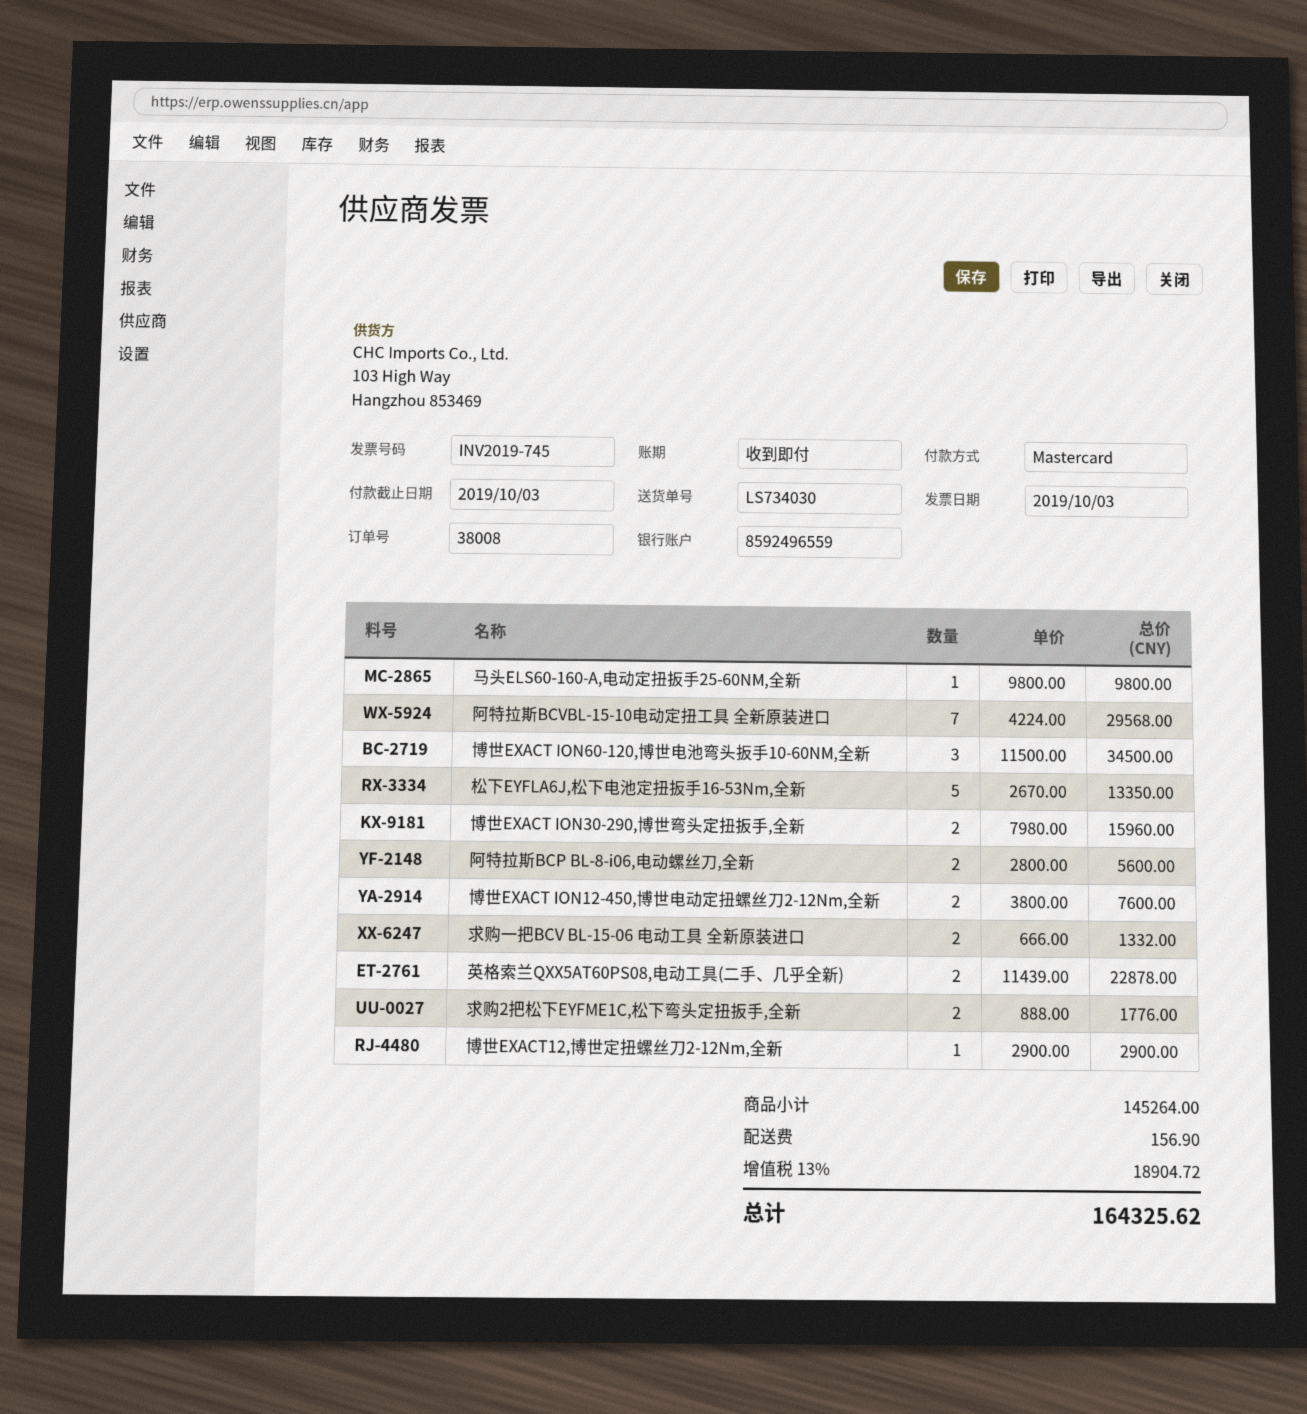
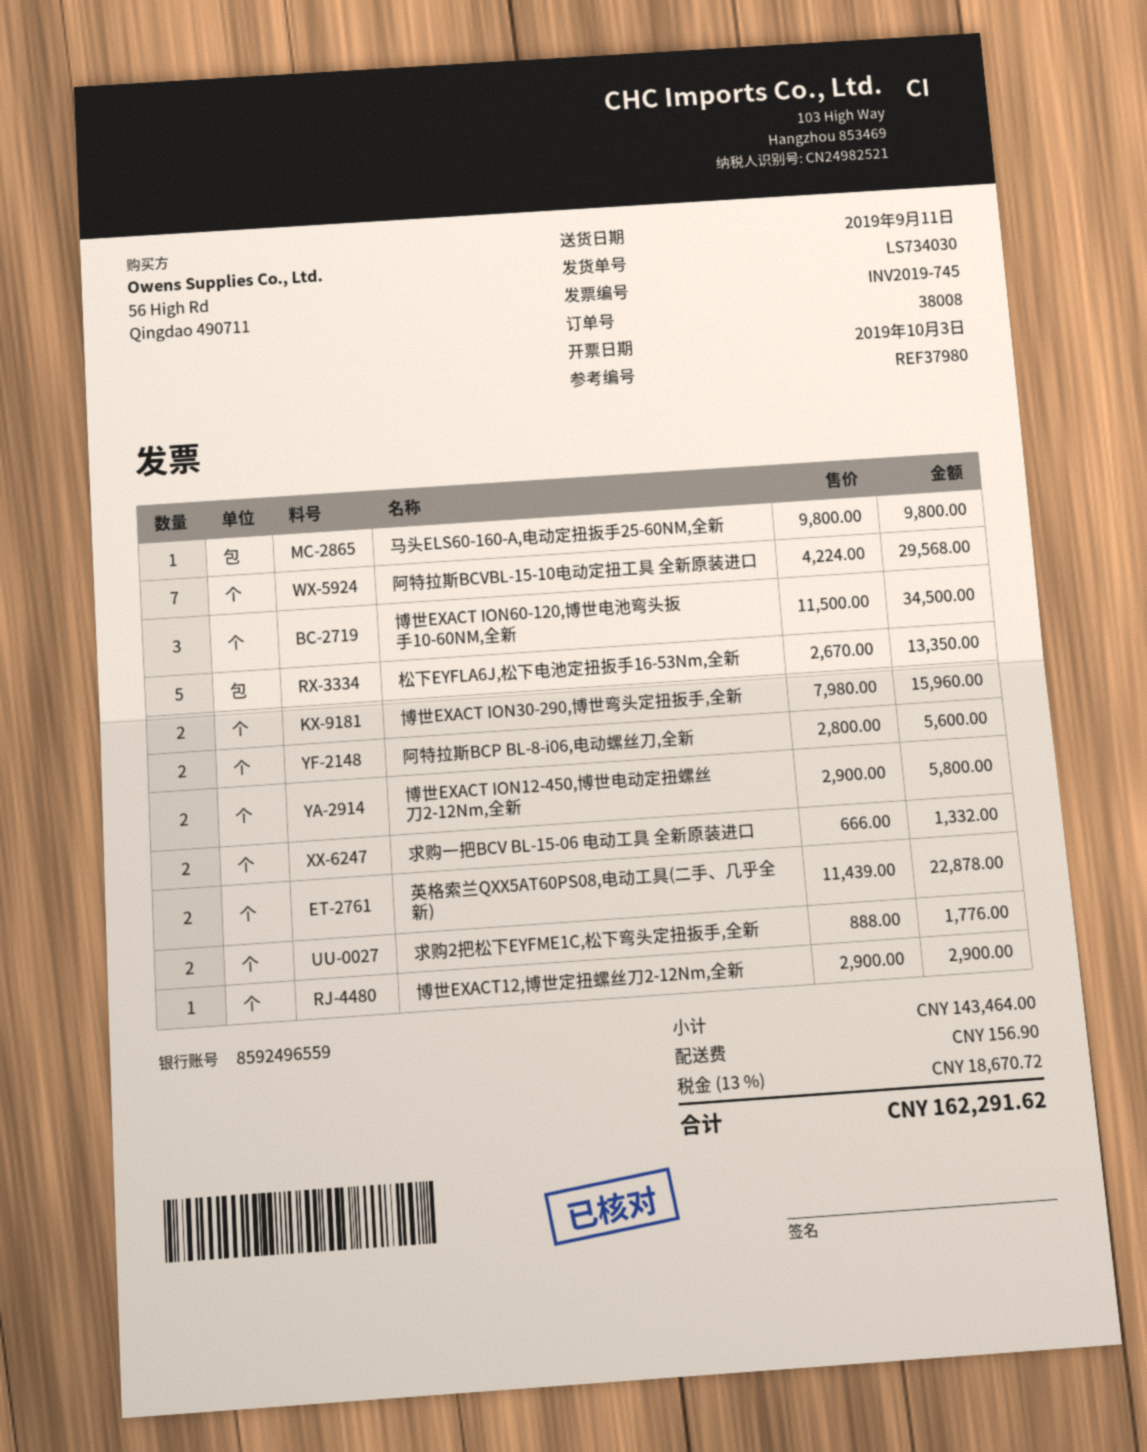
博世EXACT ION12-450,博世电动定扭螺丝刀2-12Nm,全新: 2 x 3800.00 = 7600.00 -> 2 x 2900.00 = 5800.00
subtotal: 145264.00 -> 143464.00
tax: 13% = 18904.72 -> 13% = 18670.72
total: 164325.62 -> 162291.62

